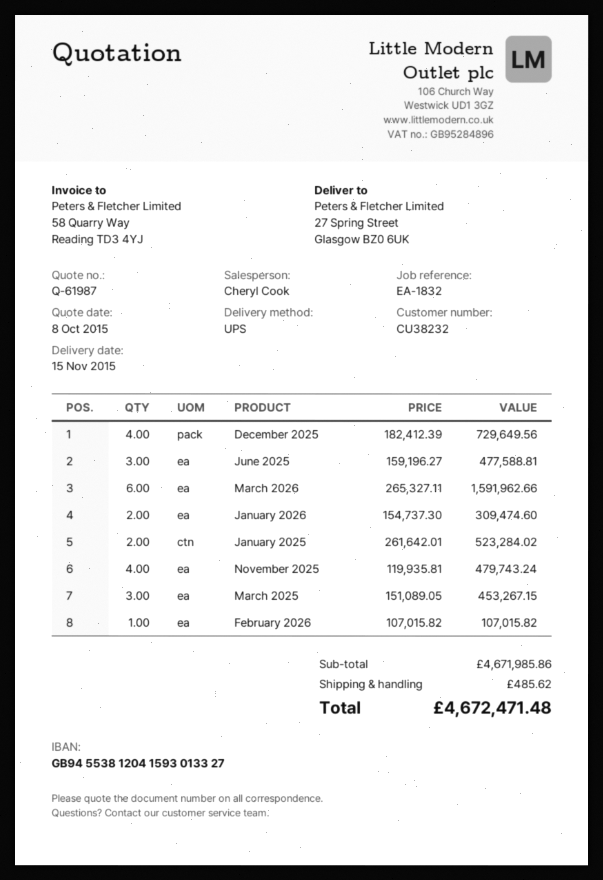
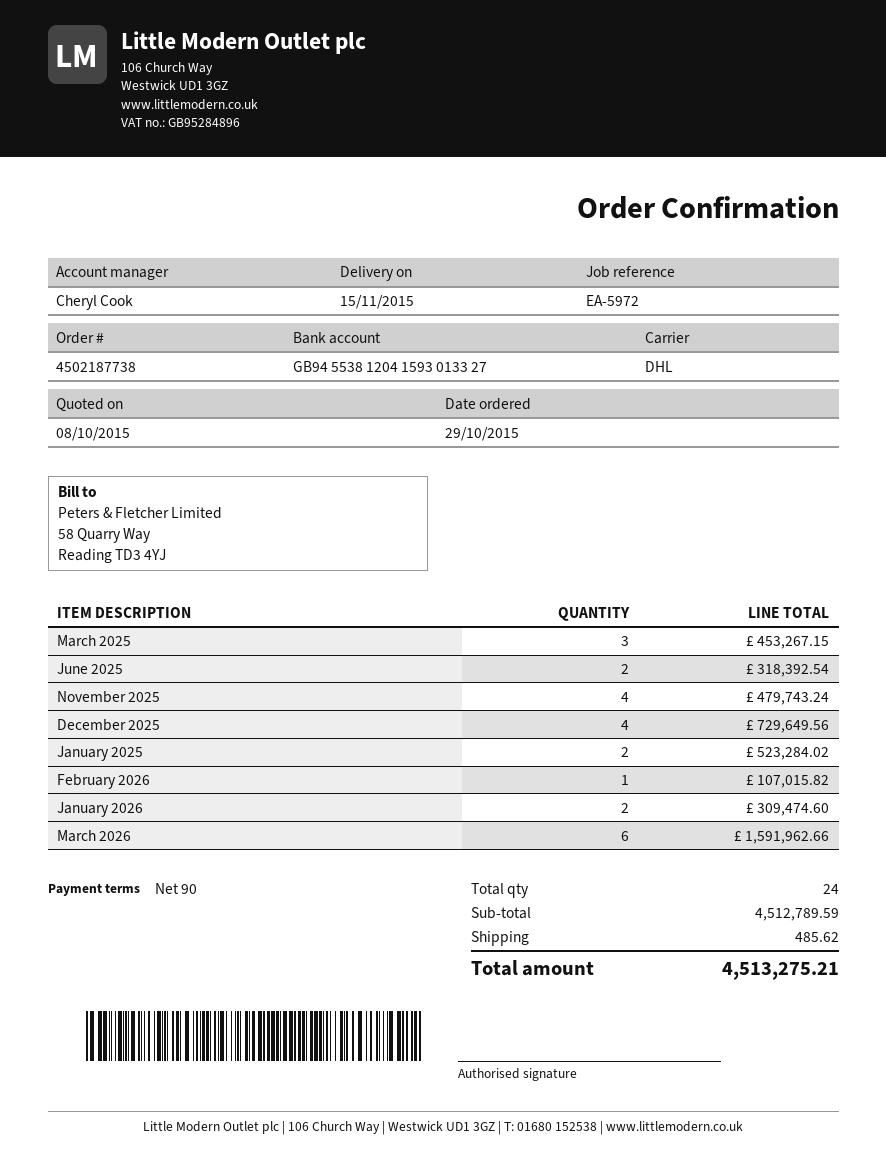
reference: EA-1832 -> EA-5972
shipping method: UPS -> DHL
June 2025: 3 for 477588.81 -> 2 for 318392.54
subtotal: 4671985.86 -> 4512789.59
total: 4672471.48 -> 4513275.21

